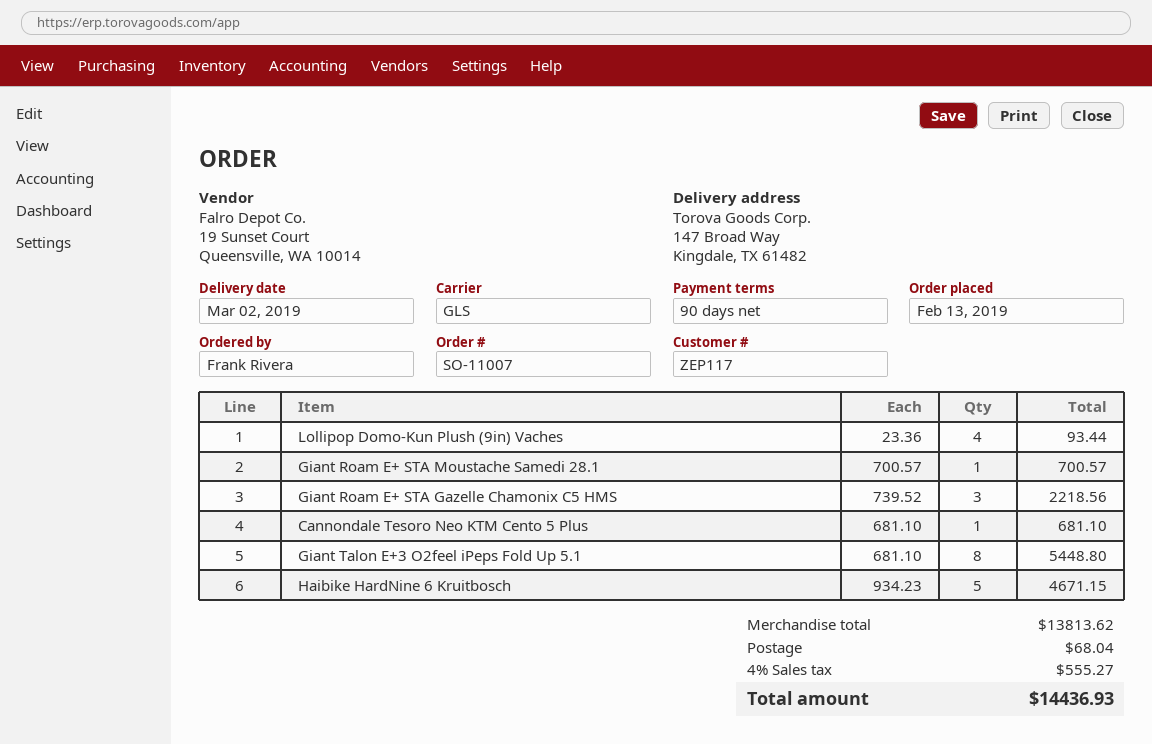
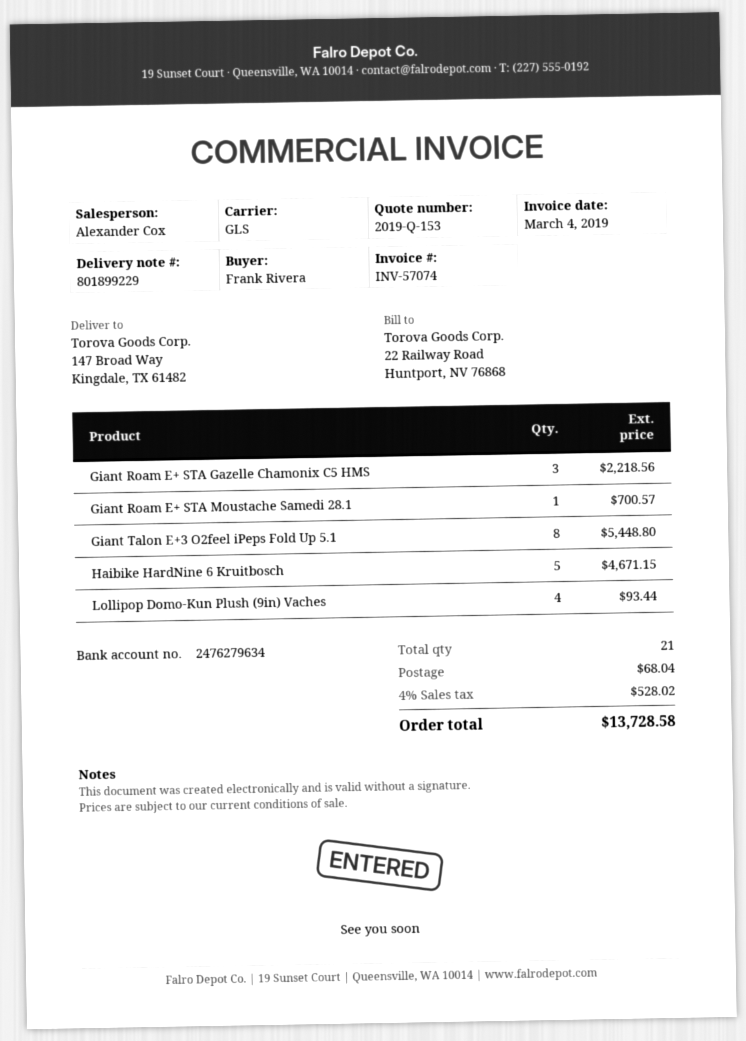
Cannondale Tesoro Neo KTM Cento 5 Plus: 1 for 681.10 -> none
tax: 4% = 555.27 -> 4% = 528.02
total: 14436.93 -> 13728.58

